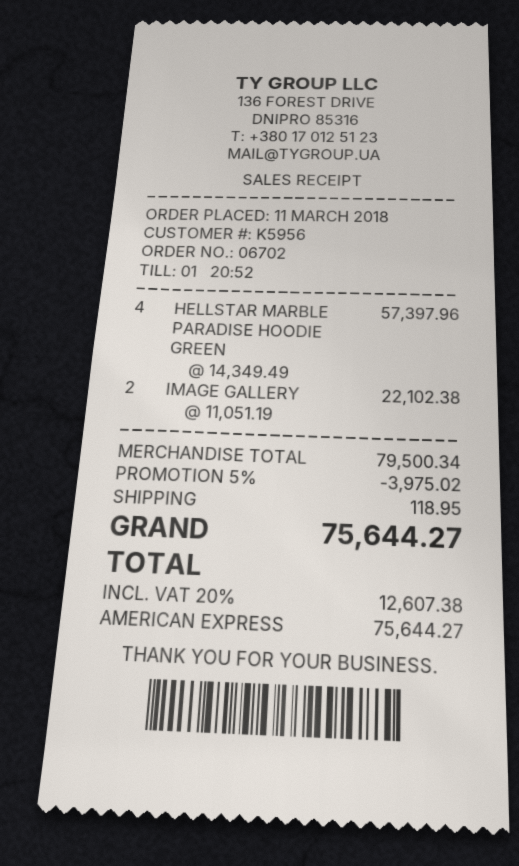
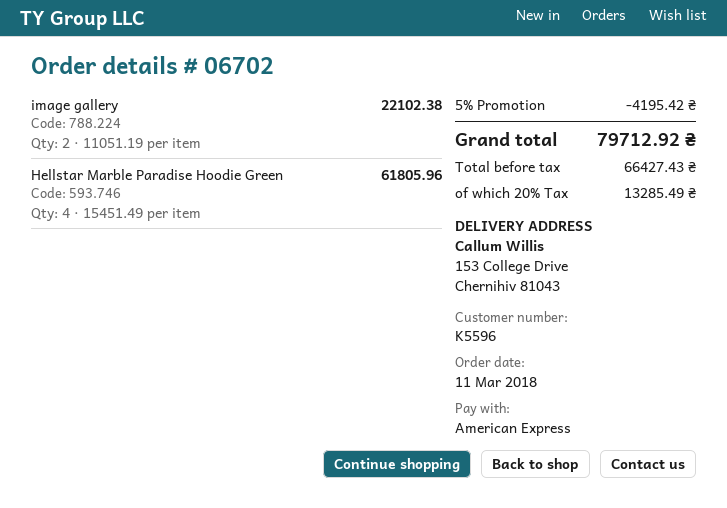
customer number: K5956 -> K5596
HELLSTAR MARBLE PARADISE HOODIE GREEN: 4 x 14349.49 = 57397.96 -> 4 x 15451.49 = 61805.96
discount: 5% = 3975.02 -> 5% = 4195.42
shipping: 118.95 -> none
tax: 20% = 12607.38 -> 20% = 13285.49
total: 75644.27 -> 79712.92

